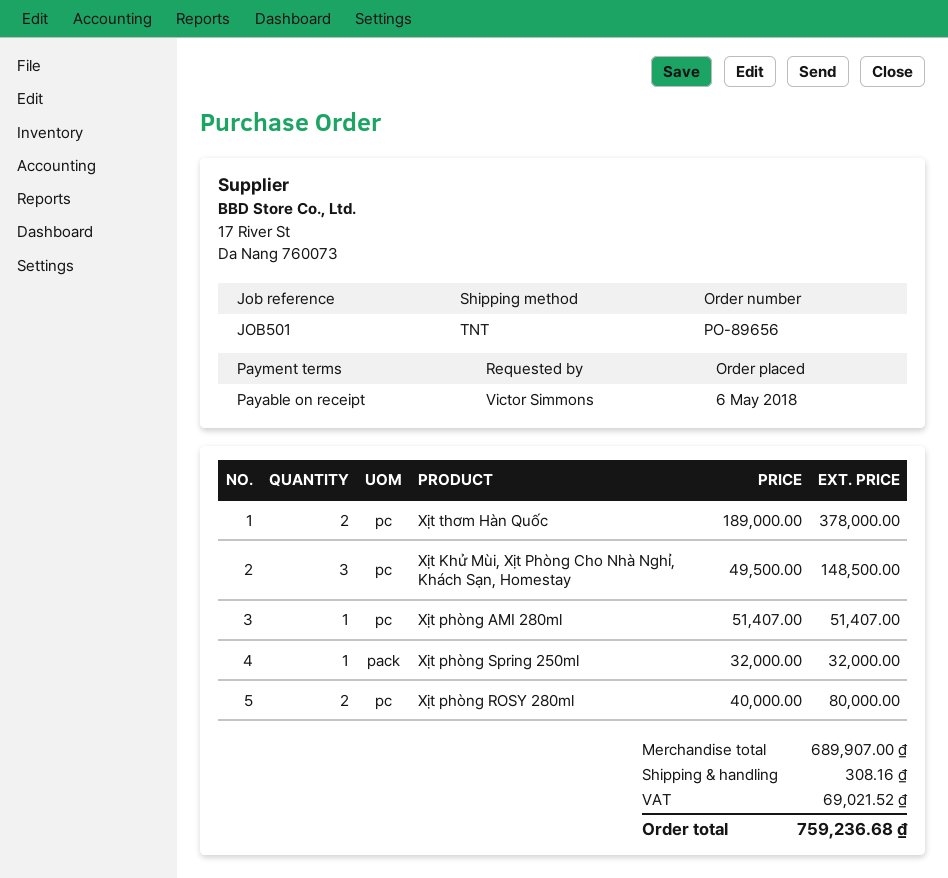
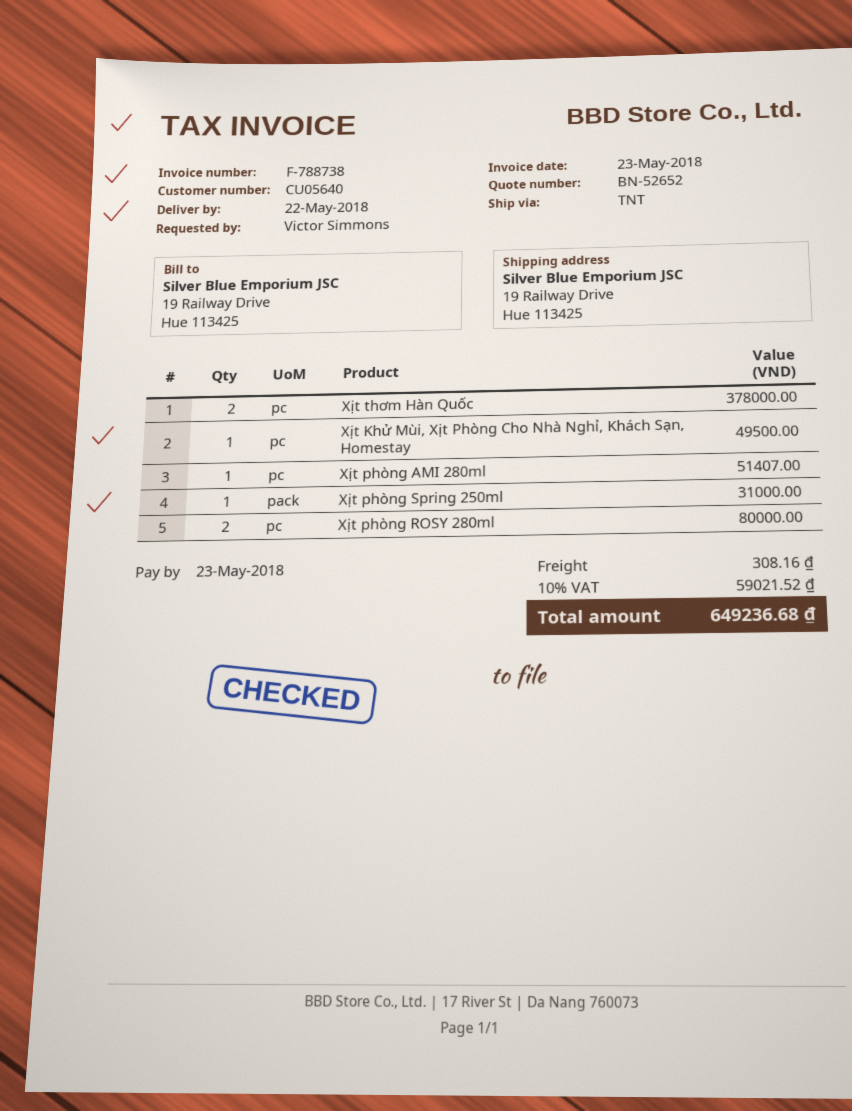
Xịt Khử Mùi, Xịt Phòng Cho Nhà Nghỉ, Khách Sạn, Homestay: 3 for 148500.00 -> 1 for 49500.00
Xịt phòng Spring 250ml: 1 for 32000.00 -> 1 for 31000.00
tax: 69021.52 -> 59021.52
total: 759236.68 -> 649236.68

